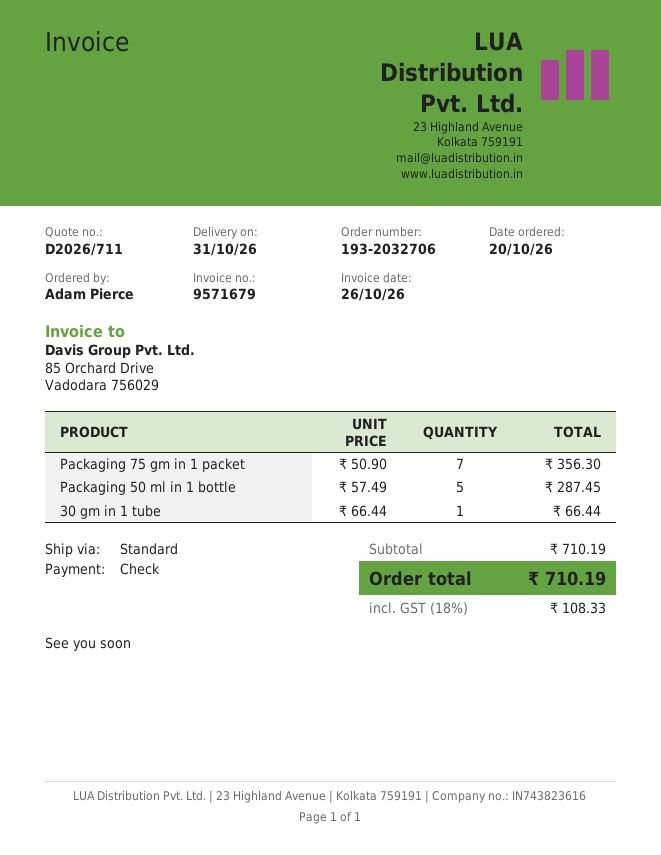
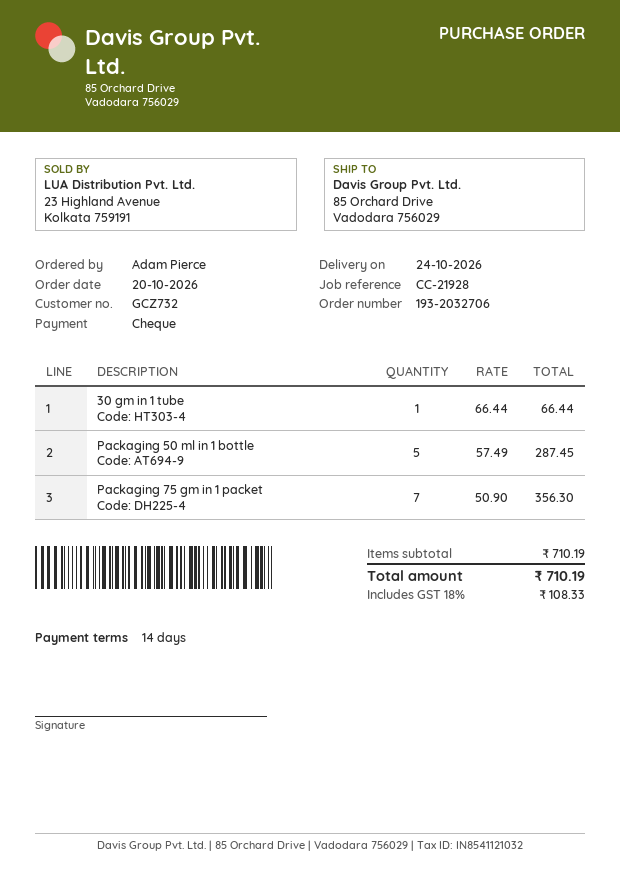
delivery date: 2026-10-31 -> 2026-10-24

